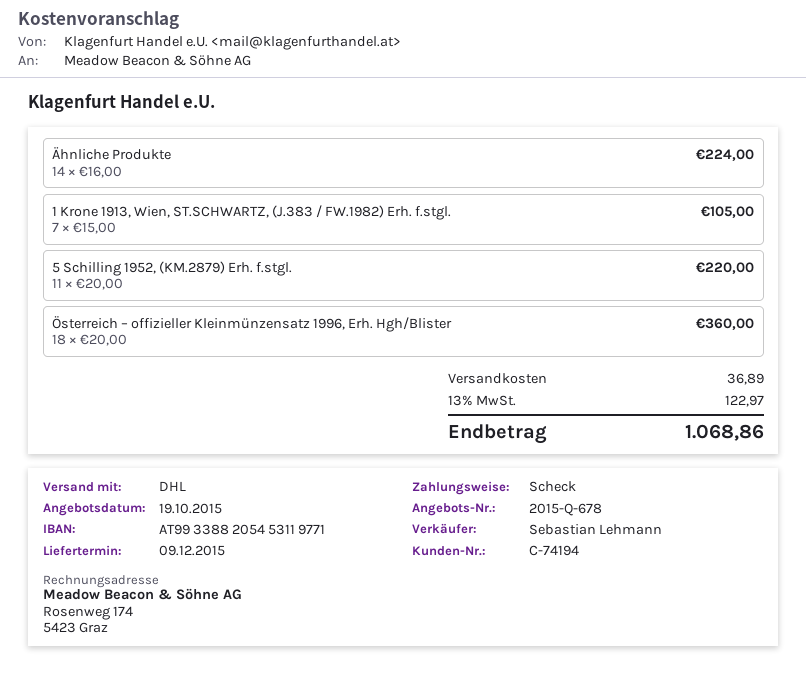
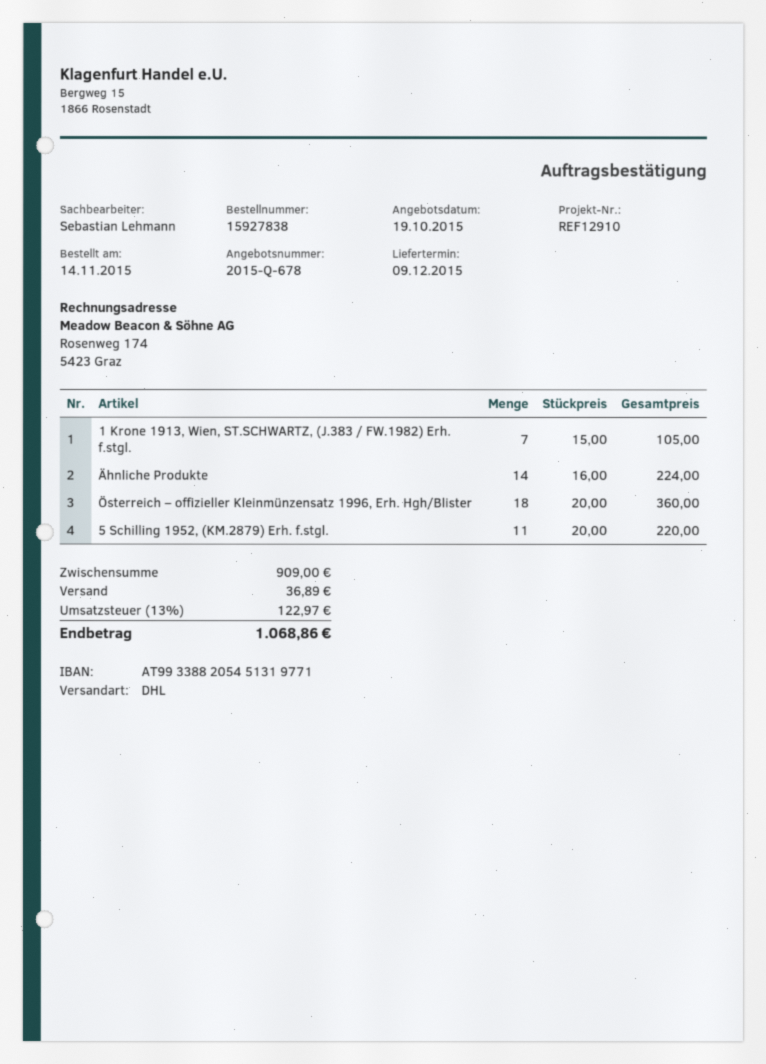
bank account: AT993388205453119771 -> AT993388205451319771

